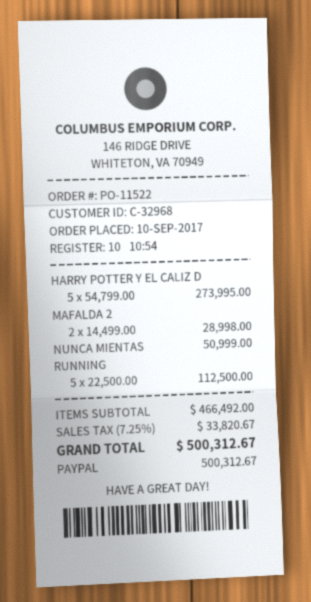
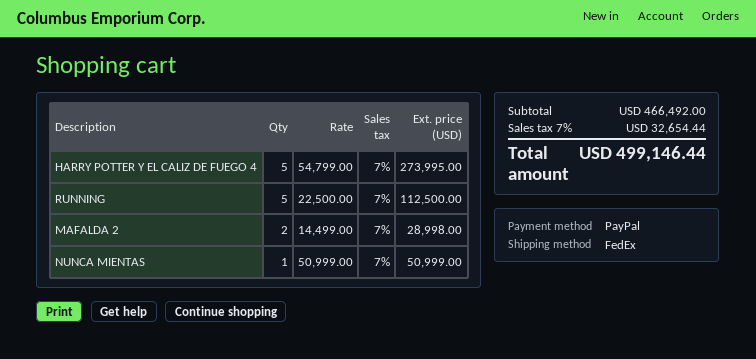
tax: 7.25% = 33820.67 -> 7% = 32654.44
total: 500312.67 -> 499146.44

